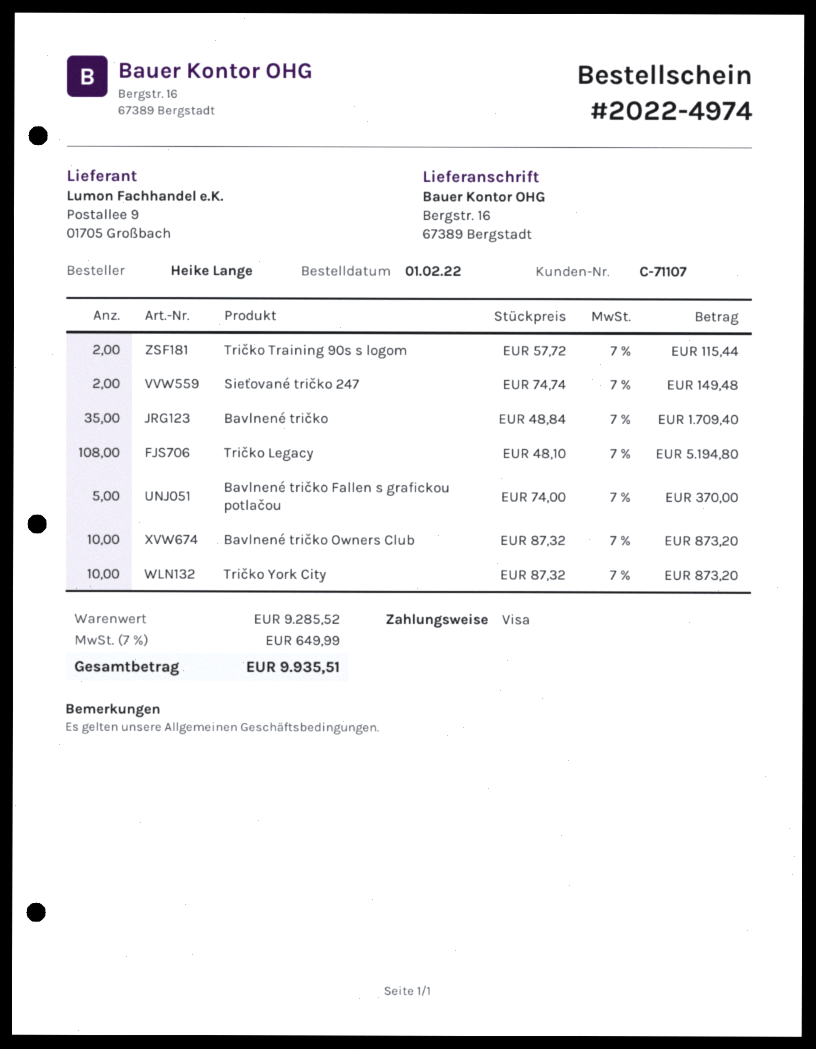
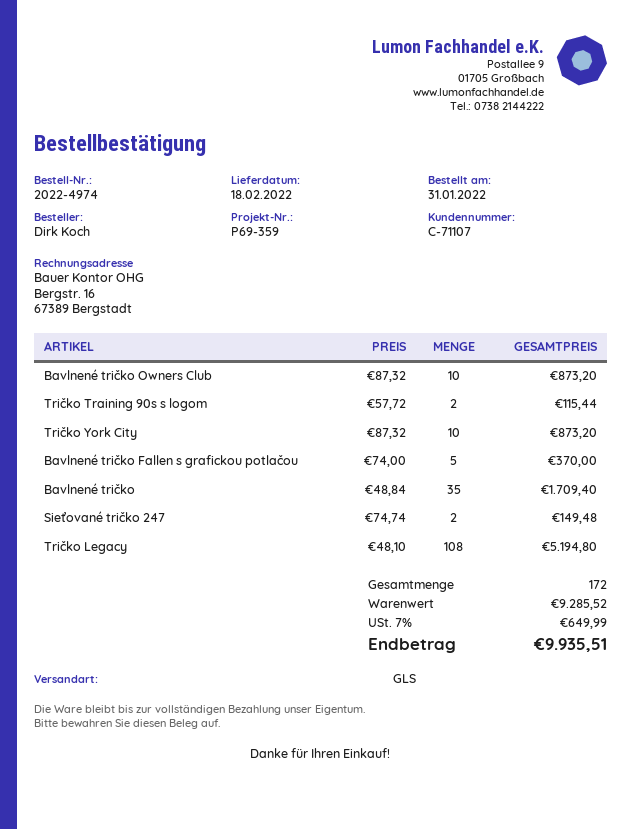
order date: 2022-02-01 -> 2022-01-31
ordered by: Heike Lange -> Dirk Koch

